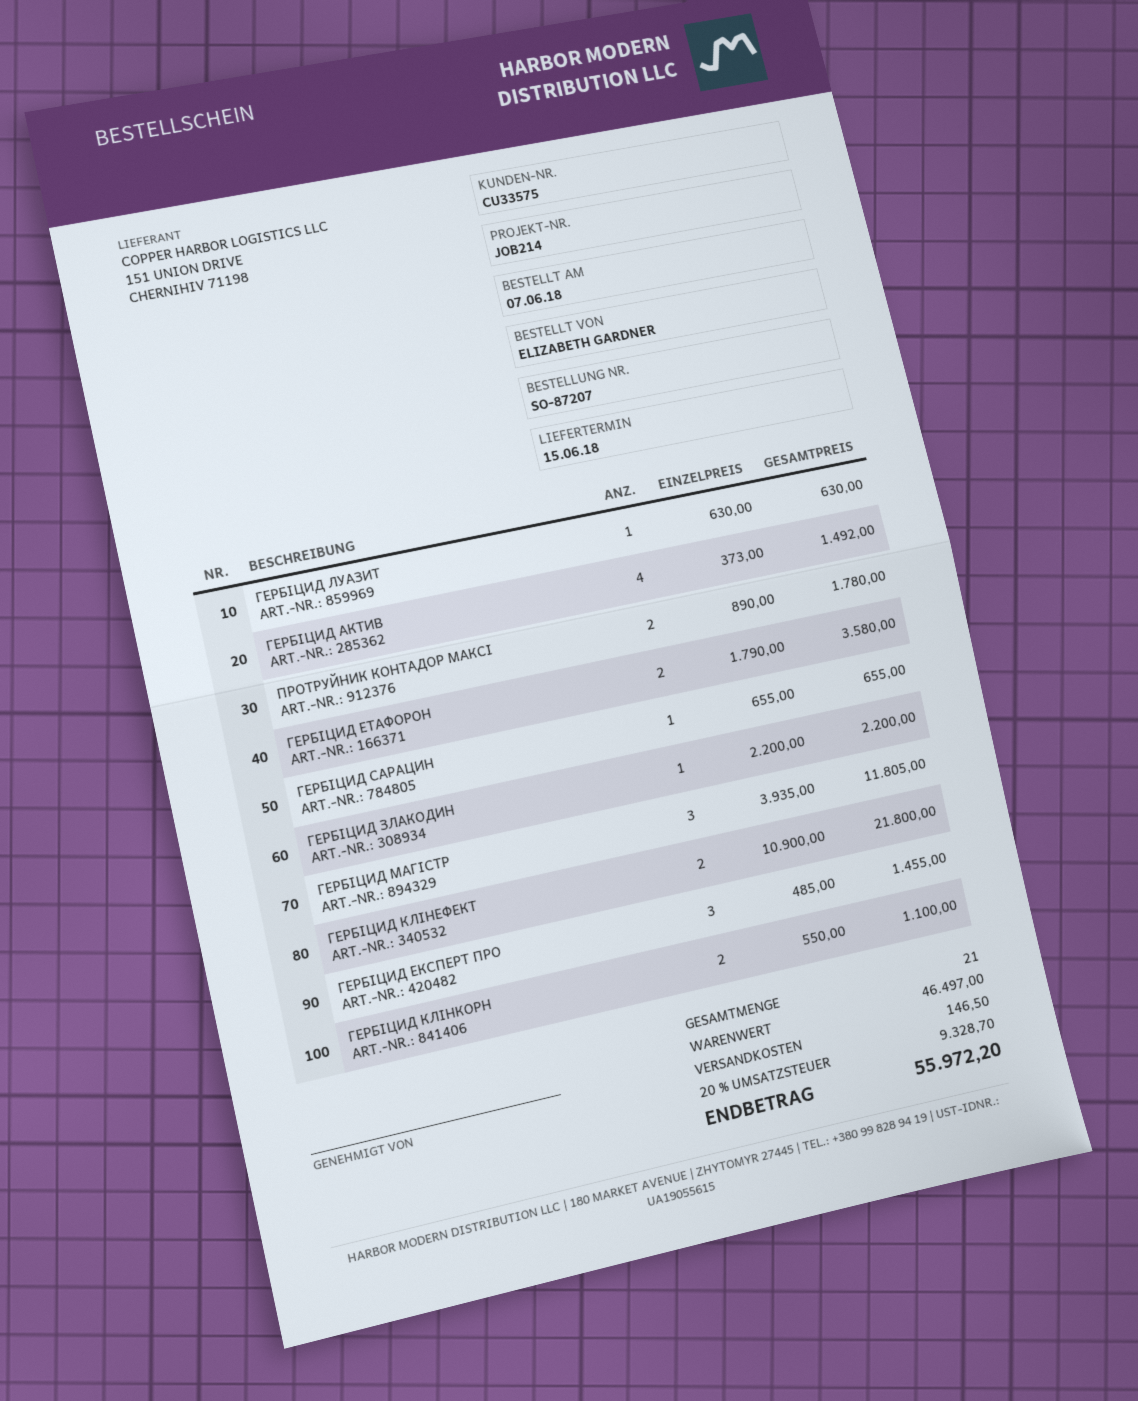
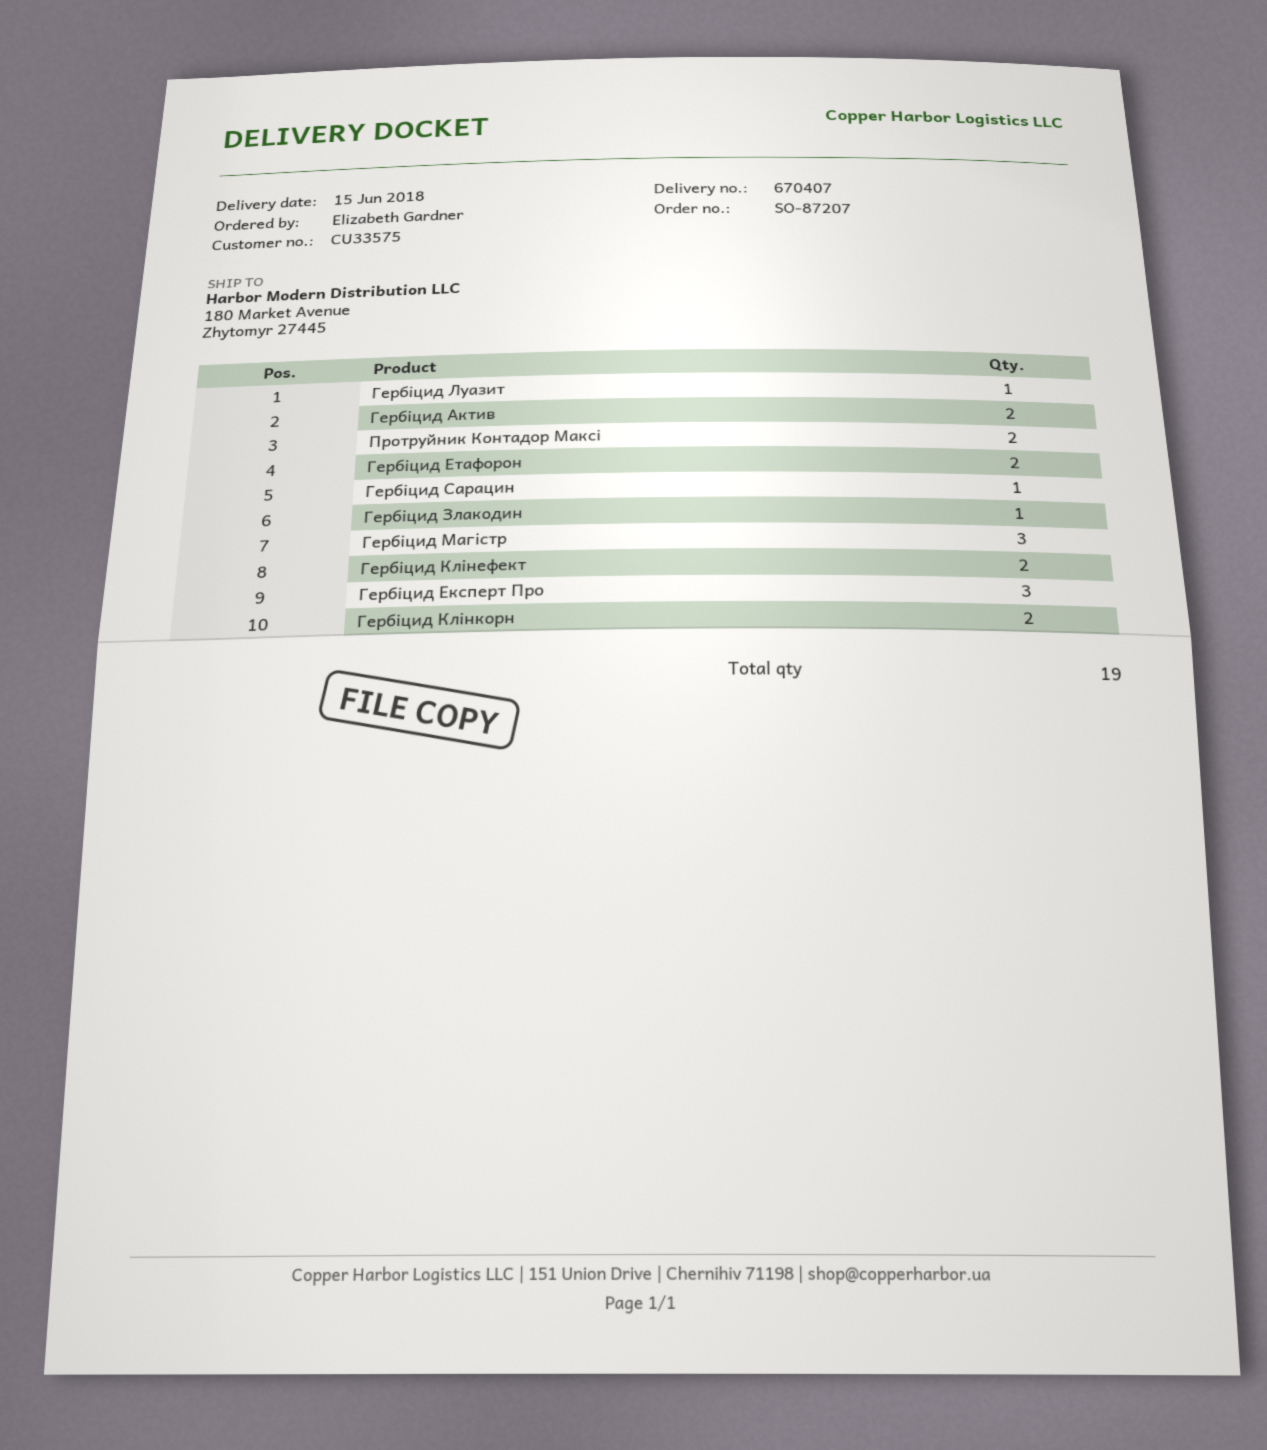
ГЕРБІЦИД АКТИВ: 4 -> 2
total quantity: 21 -> 19

